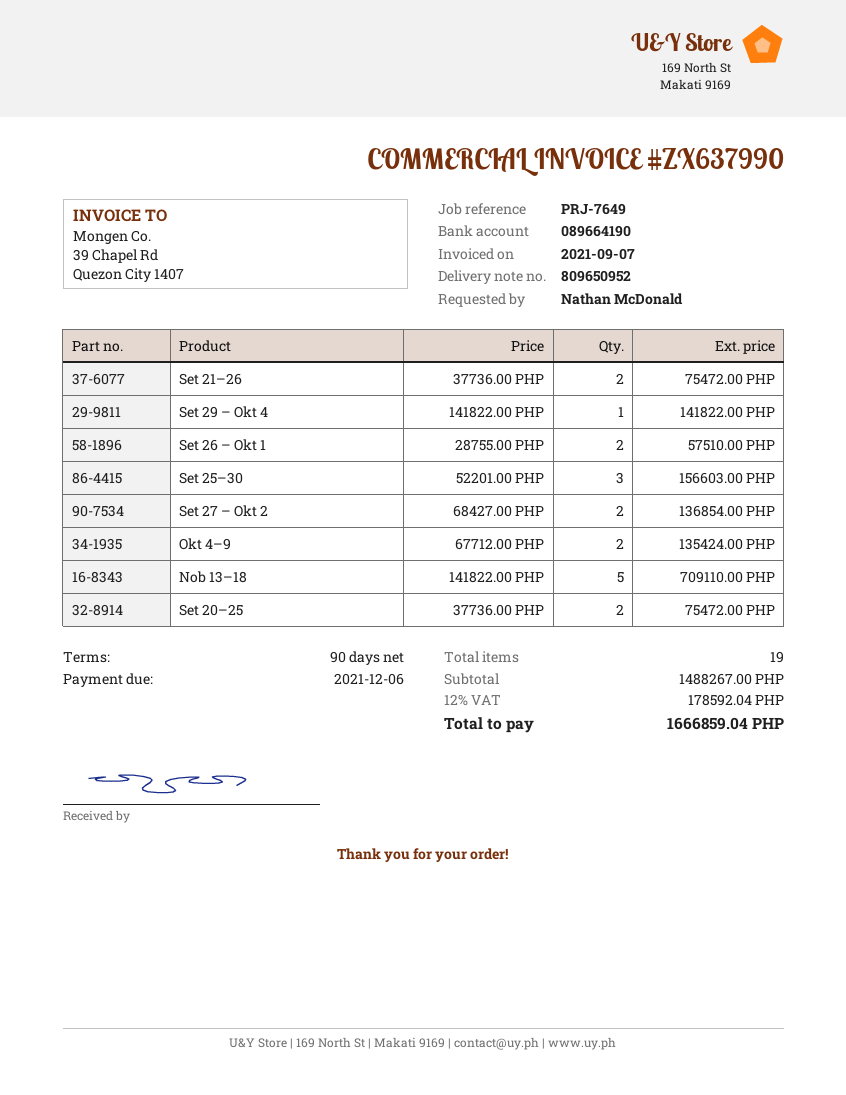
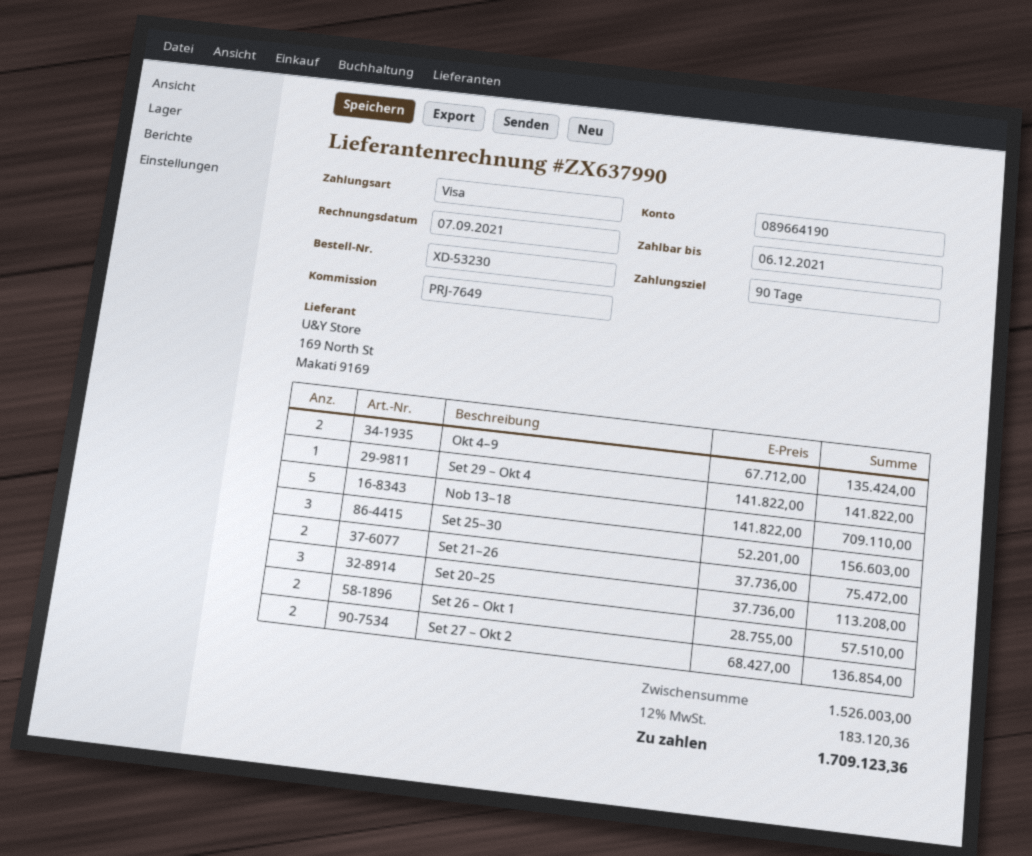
Set 20–25: 2 x 37736.00 = 75472.00 -> 3 x 37736.00 = 113208.00
subtotal: 1488267.00 -> 1526003.00
tax: 12% = 178592.04 -> 12% = 183120.36
total: 1666859.04 -> 1709123.36

